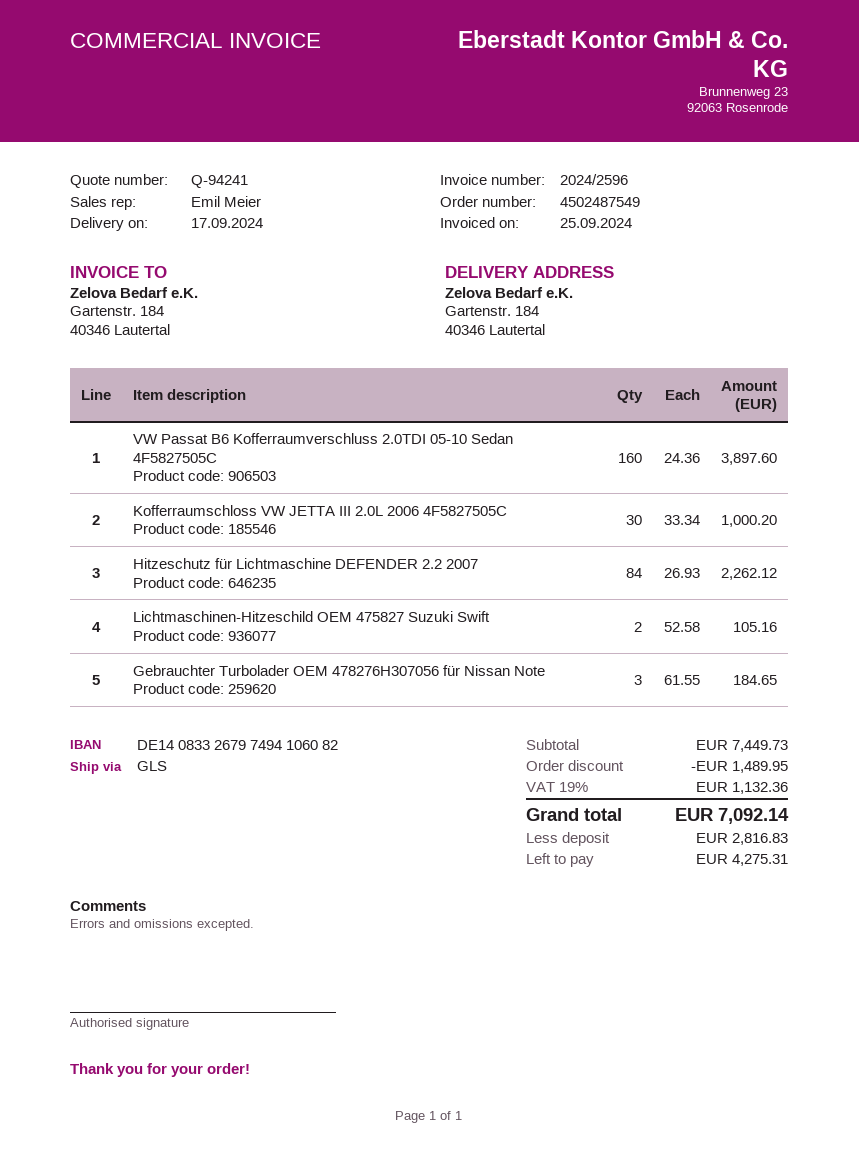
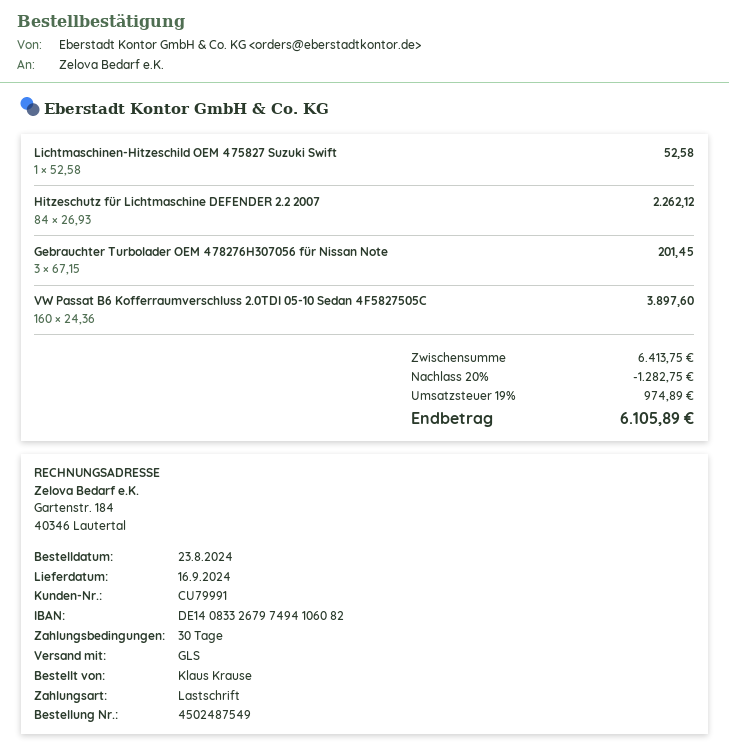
delivery date: 2024-09-17 -> 2024-09-16
Kofferraumschloss VW JETTA III 2.0L 2006 4F5827505C: 30 x 33.34 = 1000.20 -> none
Lichtmaschinen-Hitzeschild OEM 475827 Suzuki Swift: 2 x 52.58 = 105.16 -> 1 x 52.58 = 52.58
Gebrauchter Turbolader OEM 478276H307056 für Nissan Note: 3 x 61.55 = 184.65 -> 3 x 67.15 = 201.45
subtotal: 7449.73 -> 6413.75
discount: 1489.95 -> 1282.75
tax: 19% = 1132.36 -> 19% = 974.89
total: 7092.14 -> 6105.89

